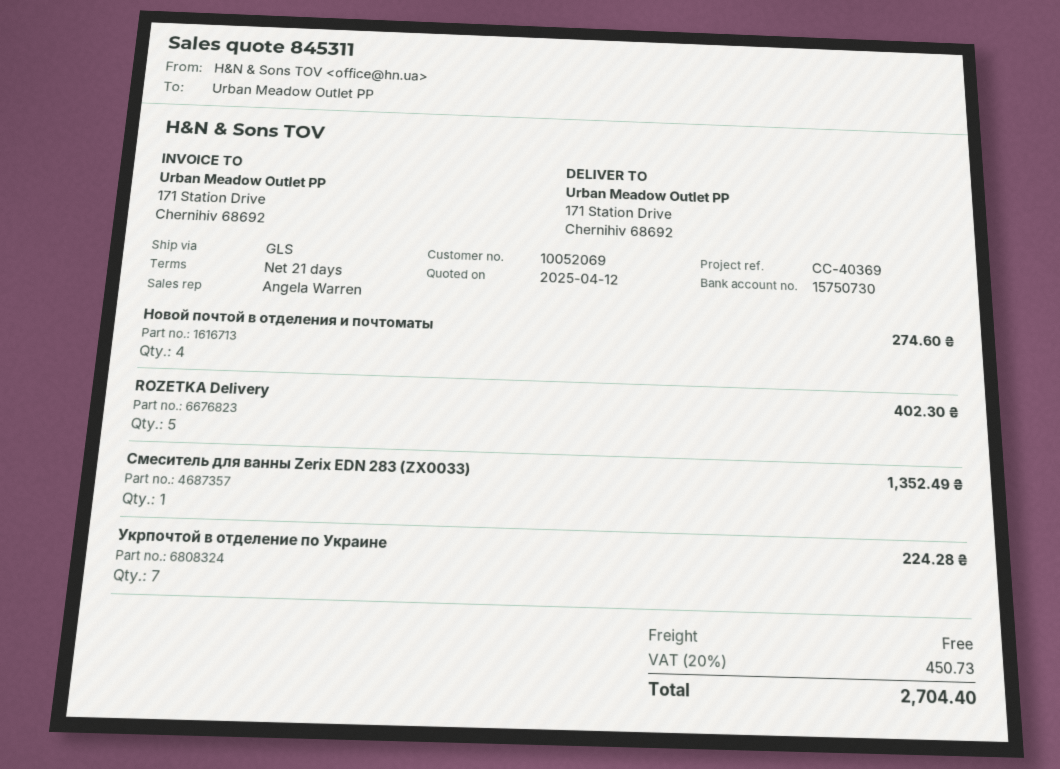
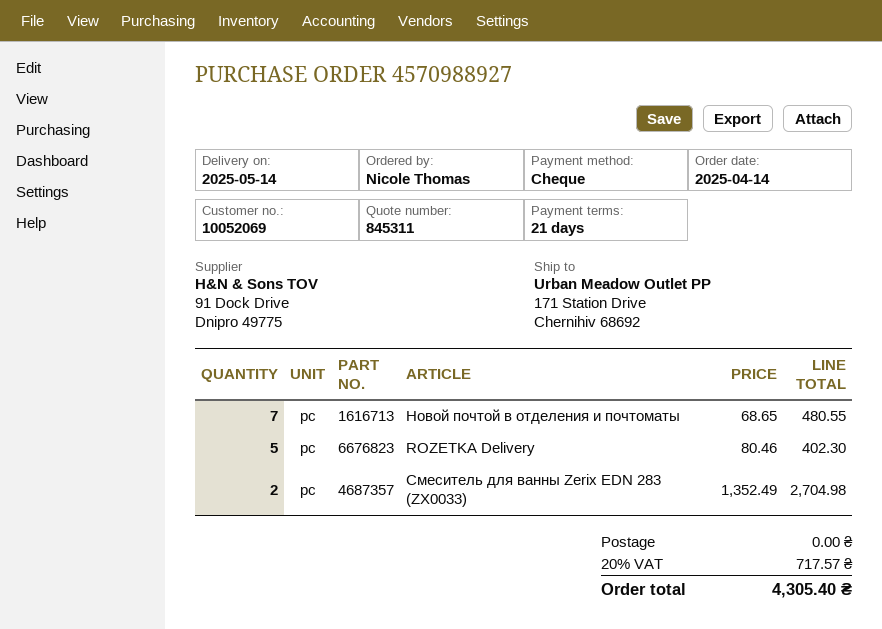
Новой почтой в отделения и почтоматы: 4 for 274.60 -> 7 for 480.55
Смеситель для ванны Zerix EDN 283 (ZX0033): 1 for 1352.49 -> 2 for 2704.98
Укрпочтой в отделение по Украине: 7 for 224.28 -> none
tax: 20% = 450.73 -> 20% = 717.57
total: 2704.40 -> 4305.40

